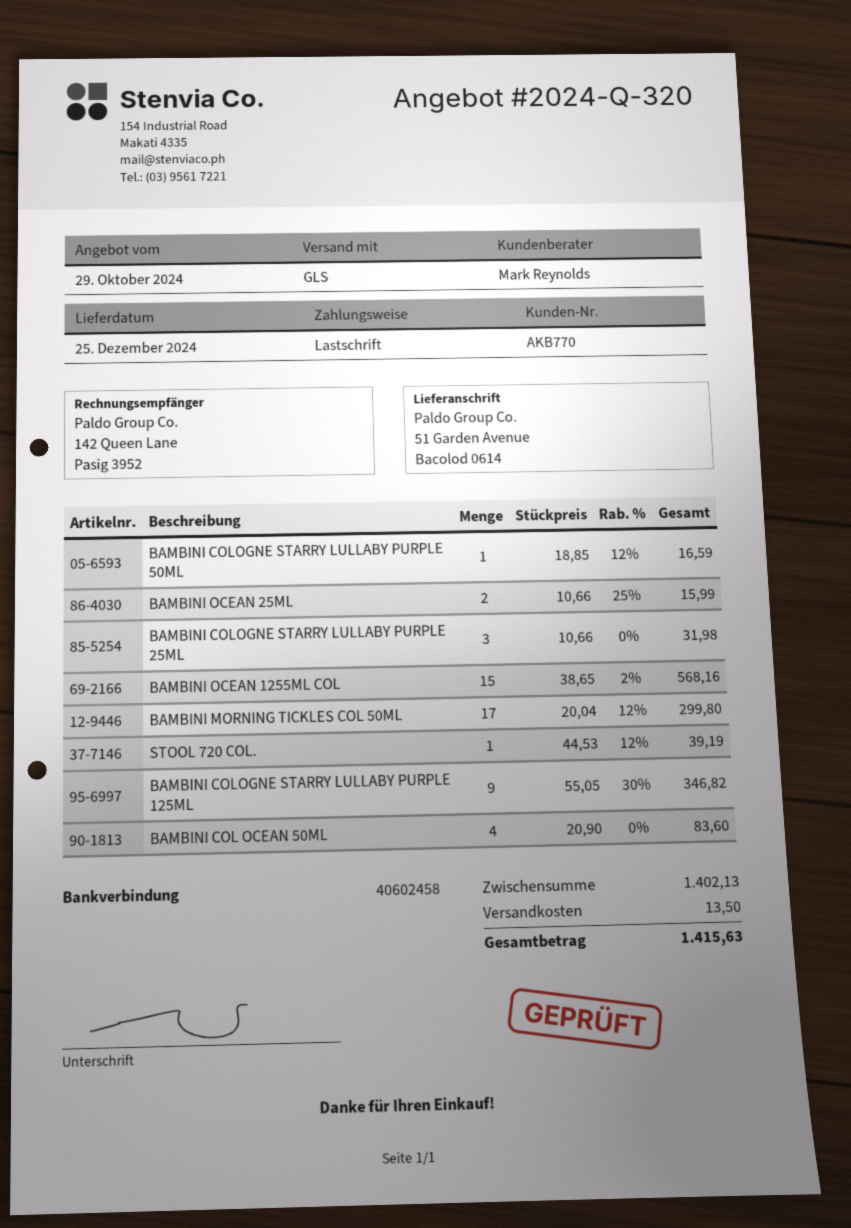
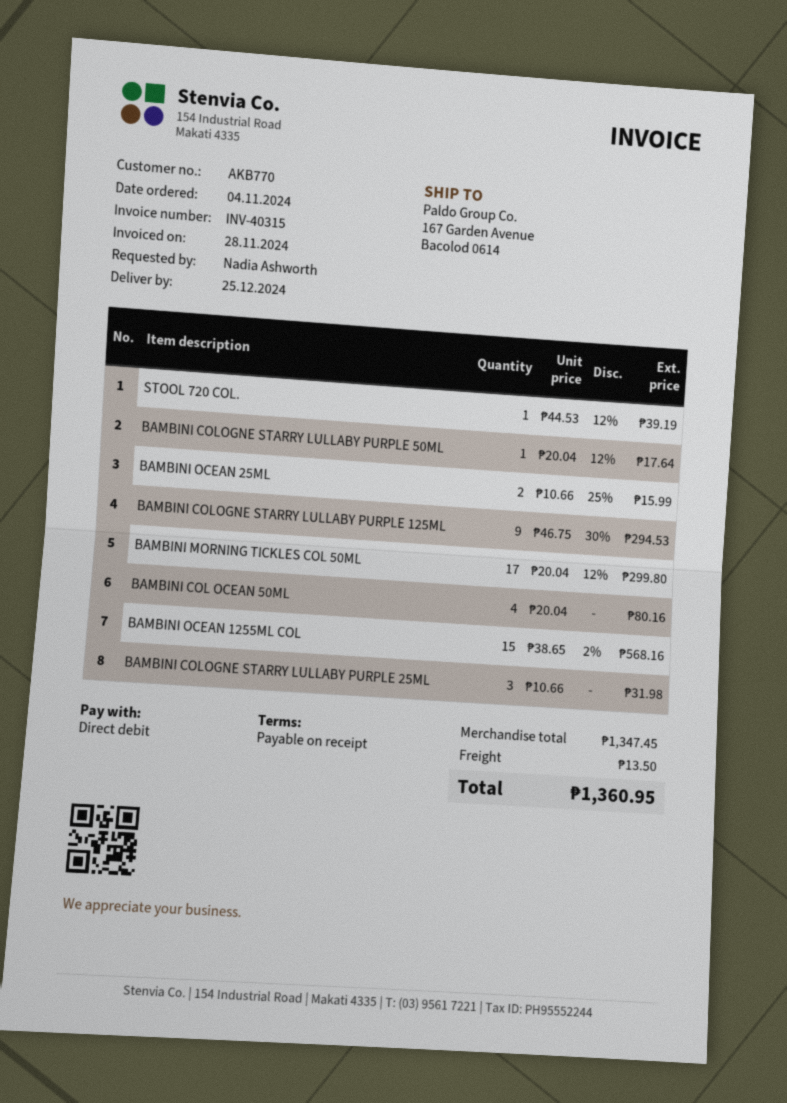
ship to: 51 Garden Avenue, Bacolod 0614 -> 167 Garden Avenue, Bacolod 0614
BAMBINI COLOGNE STARRY LULLABY PURPLE 50ML: 1 x 18.85 - 12% = 16.59 -> 1 x 20.04 - 12% = 17.64
BAMBINI COLOGNE STARRY LULLABY PURPLE 125ML: 9 x 55.05 - 30% = 346.82 -> 9 x 46.75 - 30% = 294.53
BAMBINI COL OCEAN 50ML: 4 x 20.90 = 83.60 -> 4 x 20.04 = 80.16
subtotal: 1402.13 -> 1347.45
total: 1415.63 -> 1360.95

